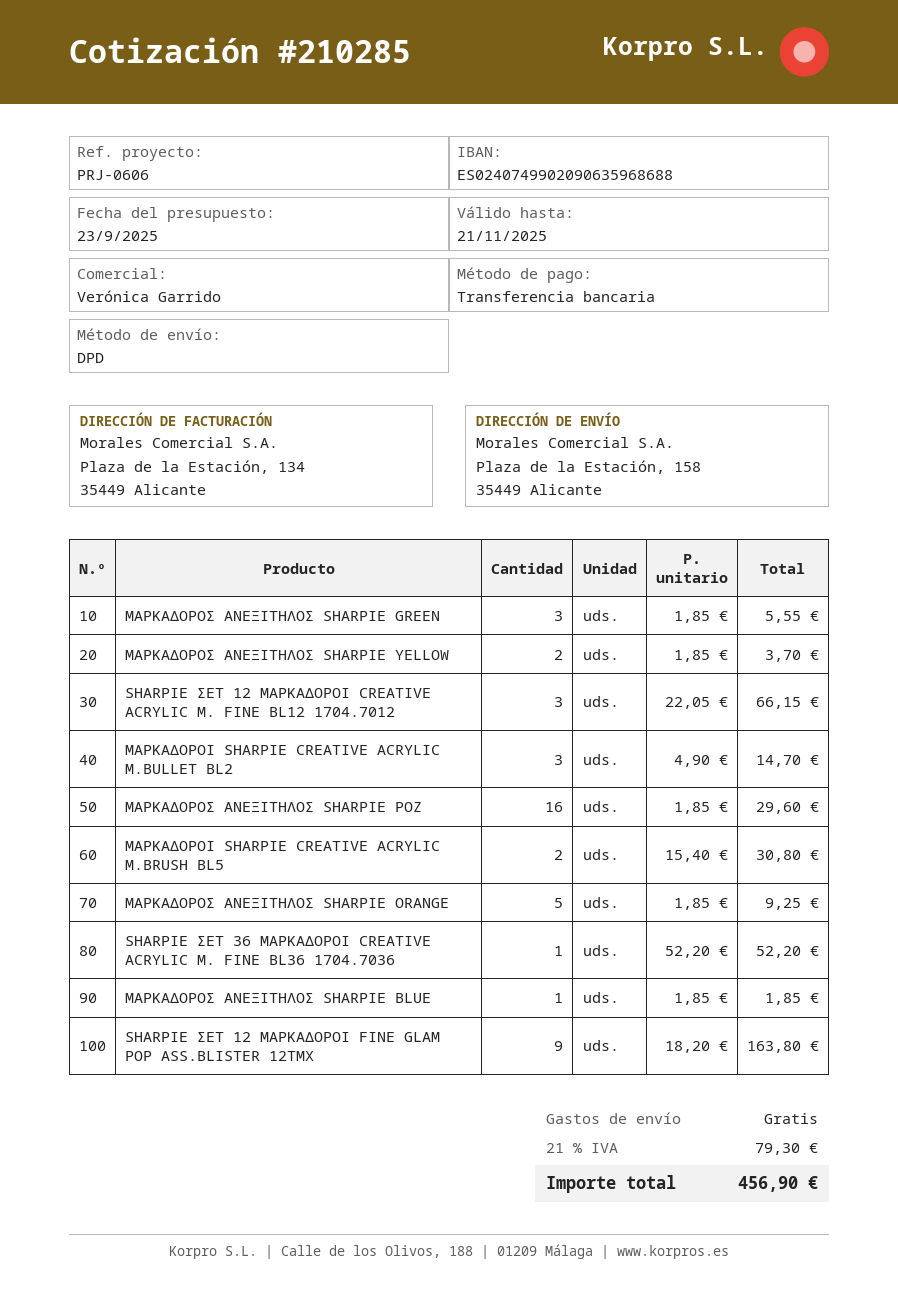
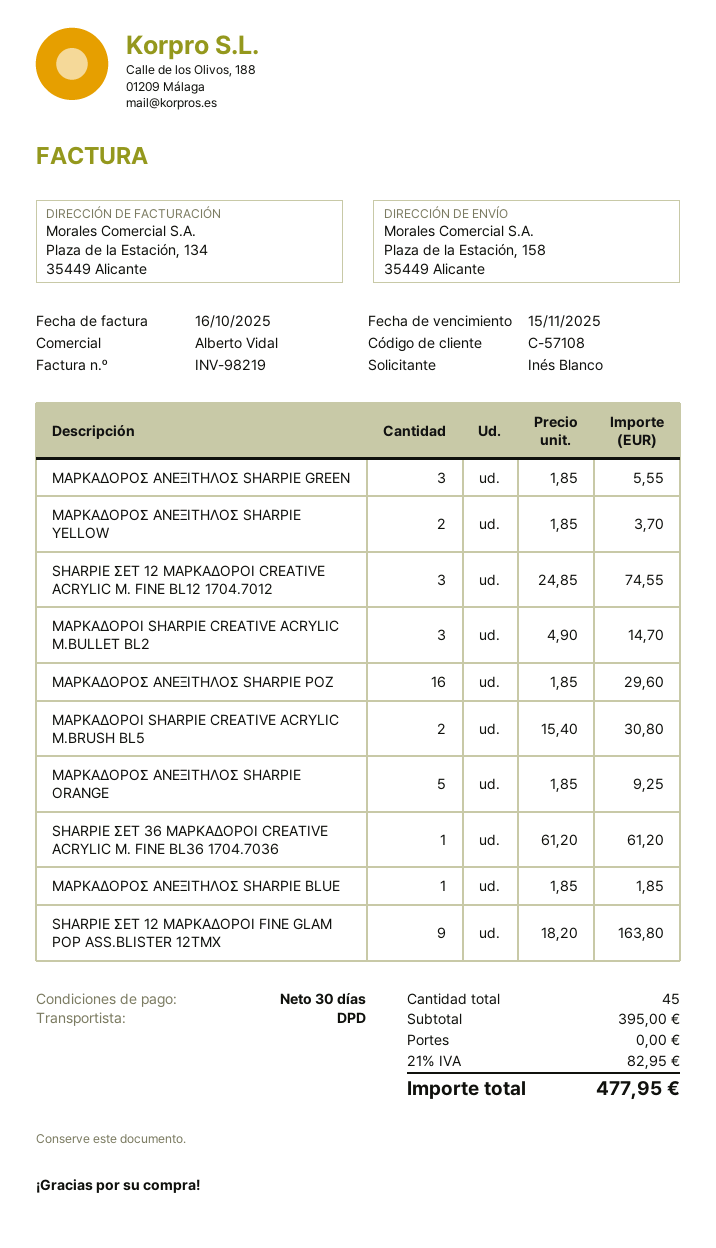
sales rep: Verónica Garrido -> Alberto Vidal
SHARPIE ΣΕΤ 12 ΜΑΡΚΑΔΟΡΟΙ CREATIVE ACRYLIC M. FINE BL12 1704.7012: 3 x 22.05 = 66.15 -> 3 x 24.85 = 74.55
SHARPIE ΣΕΤ 36 ΜΑΡΚΑΔΟΡΟΙ CREATIVE ACRYLIC M. FINE BL36 1704.7036: 1 x 52.20 = 52.20 -> 1 x 61.20 = 61.20
tax: 21% = 79.30 -> 21% = 82.95
total: 456.90 -> 477.95

